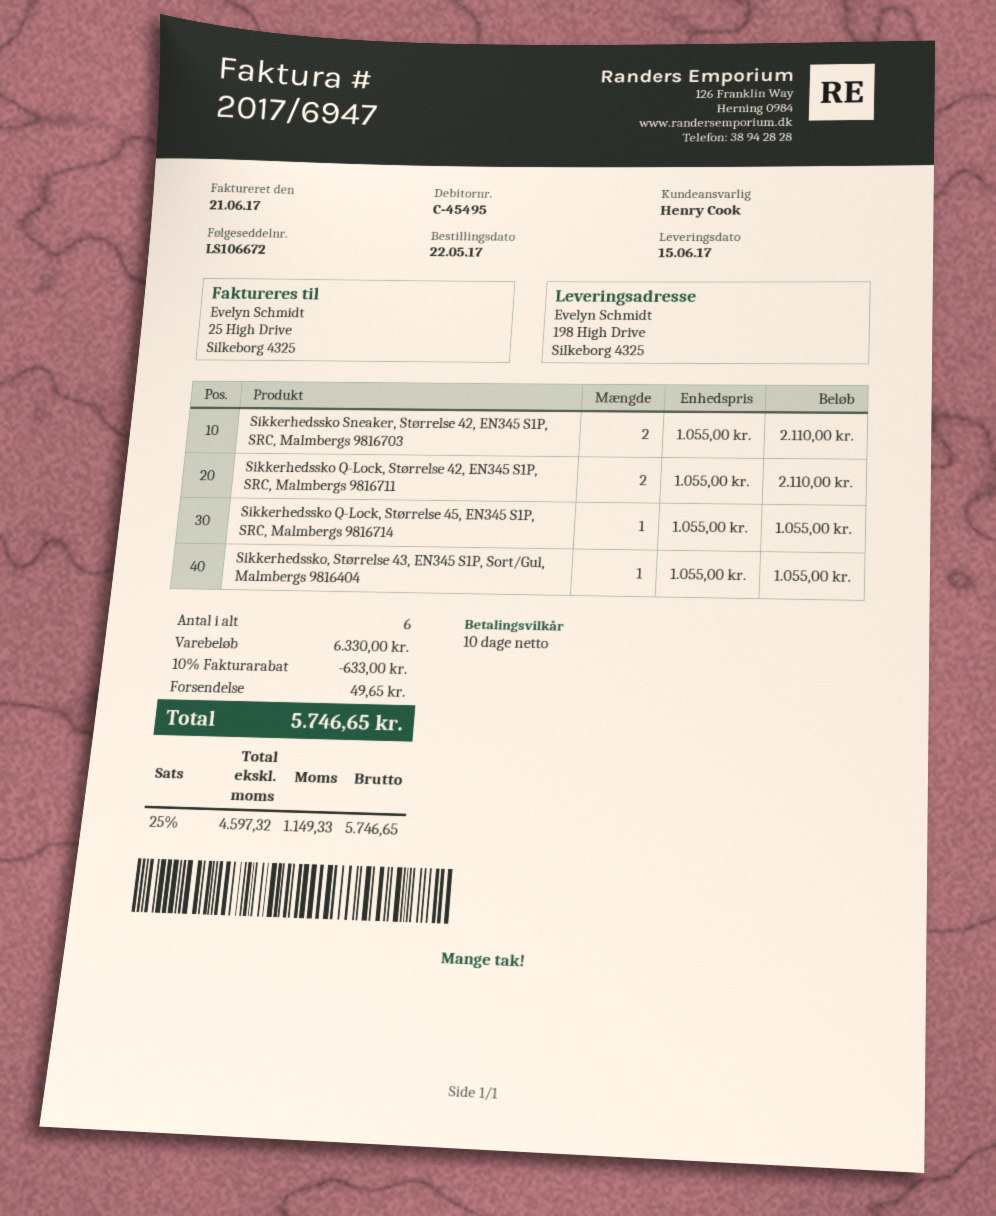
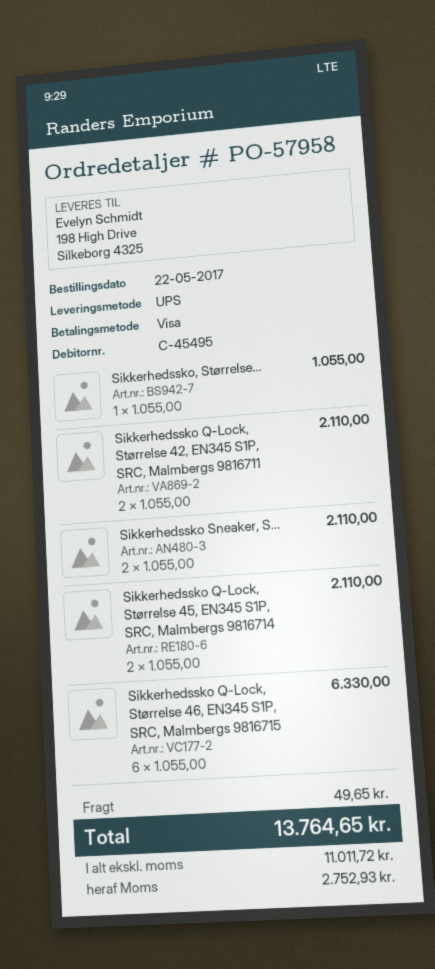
Sikkerhedssko Q-Lock, Størrelse 45, EN345 S1P, SRC, Malmbergs 9816714: 1 x 1055.00 = 1055.00 -> 2 x 1055.00 = 2110.00
Sikkerhedssko Q-Lock, Størrelse 46, EN345 S1P, SRC, Malmbergs 9816715: none -> 6 x 1055.00 = 6330.00
discount: 10% = 633.00 -> none
net: 4597.32 -> 11011.72
tax: 1149.33 -> 2752.93
total: 5746.65 -> 13764.65

